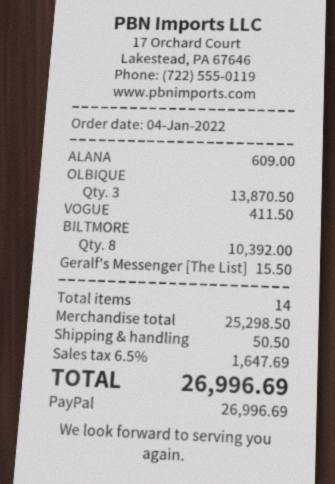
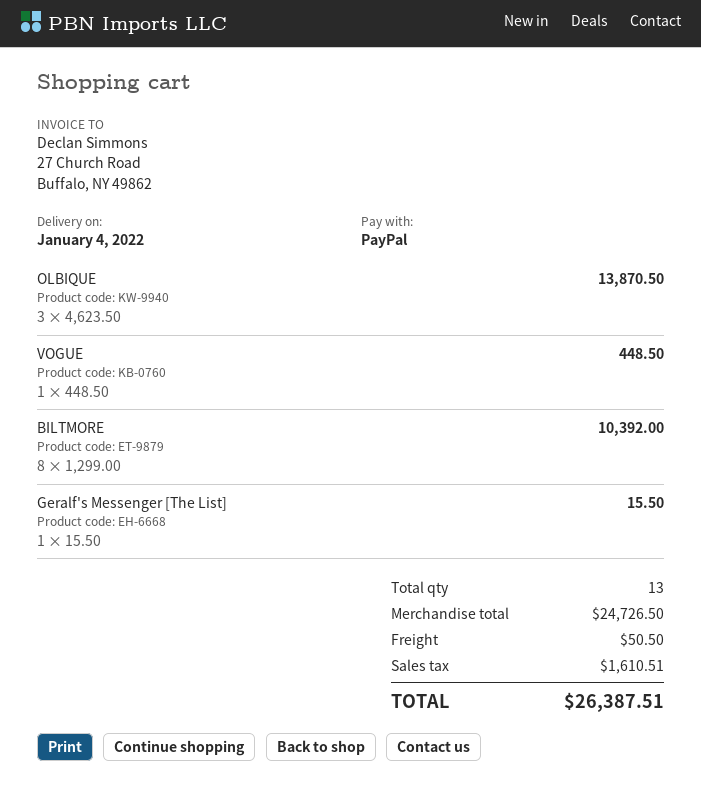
ALANA: 1 for 609.00 -> none
VOGUE: 1 for 411.50 -> 1 for 448.50
total quantity: 14 -> 13
subtotal: 25298.50 -> 24726.50
tax: 1647.69 -> 1610.51
total: 26996.69 -> 26387.51

